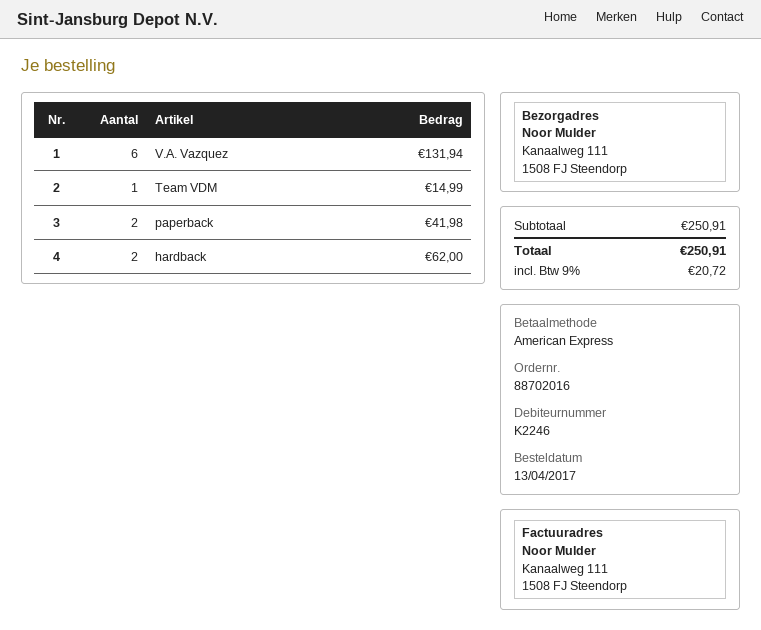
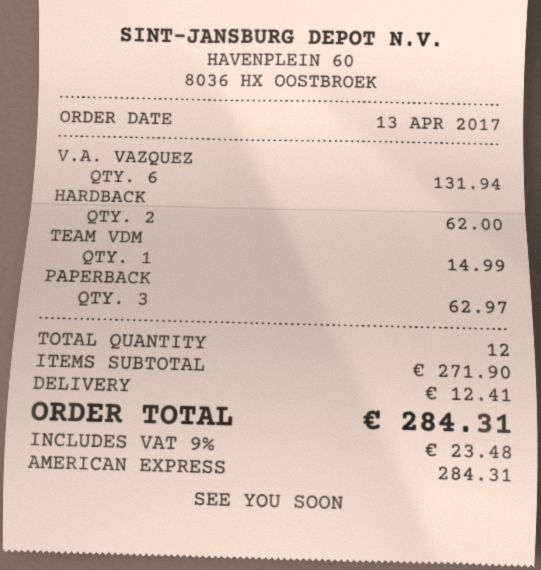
paperback: 2 for 41.98 -> 3 for 62.97
subtotal: 250.91 -> 271.90
shipping: none -> 12.41
tax: 9% = 20.72 -> 9% = 23.48
total: 250.91 -> 284.31

